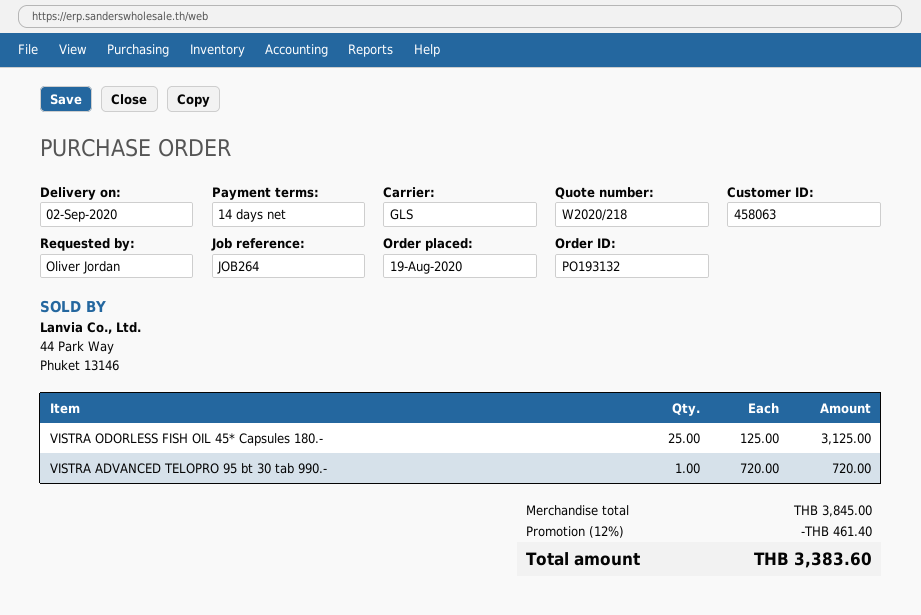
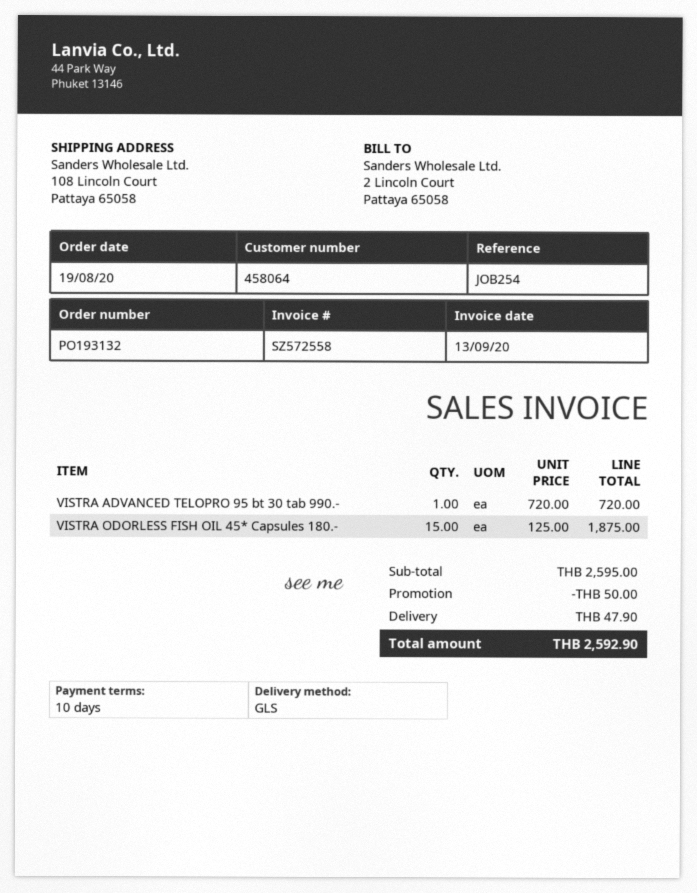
payment terms: 14 days -> 10 days
customer number: 458063 -> 458064
reference: JOB264 -> JOB254
VISTRA ODORLESS FISH OIL 45* Capsules 180.-: 25 x 125.00 = 3125.00 -> 15 x 125.00 = 1875.00
subtotal: 3845.00 -> 2595.00
discount: 461.40 -> 50.00
shipping: none -> 47.90
total: 3383.60 -> 2592.90

